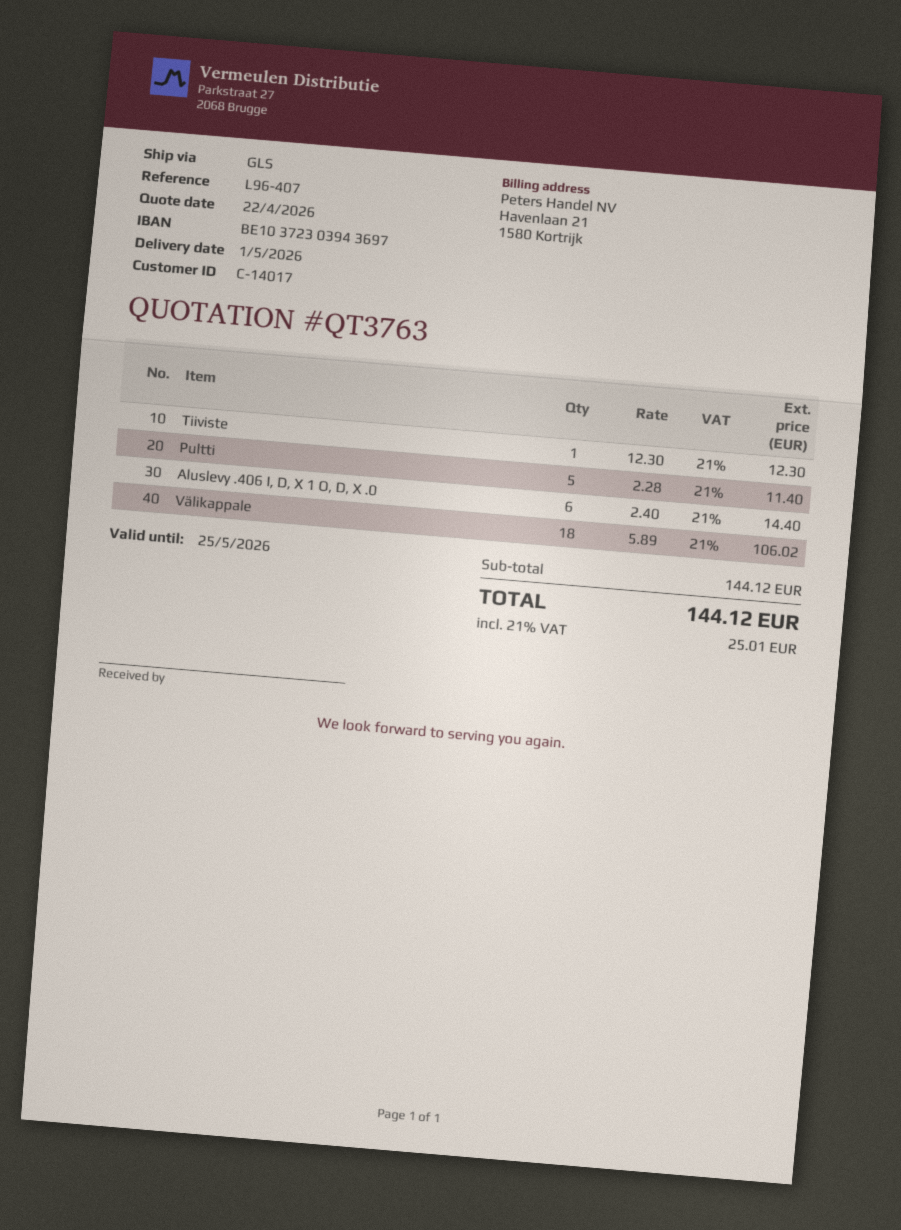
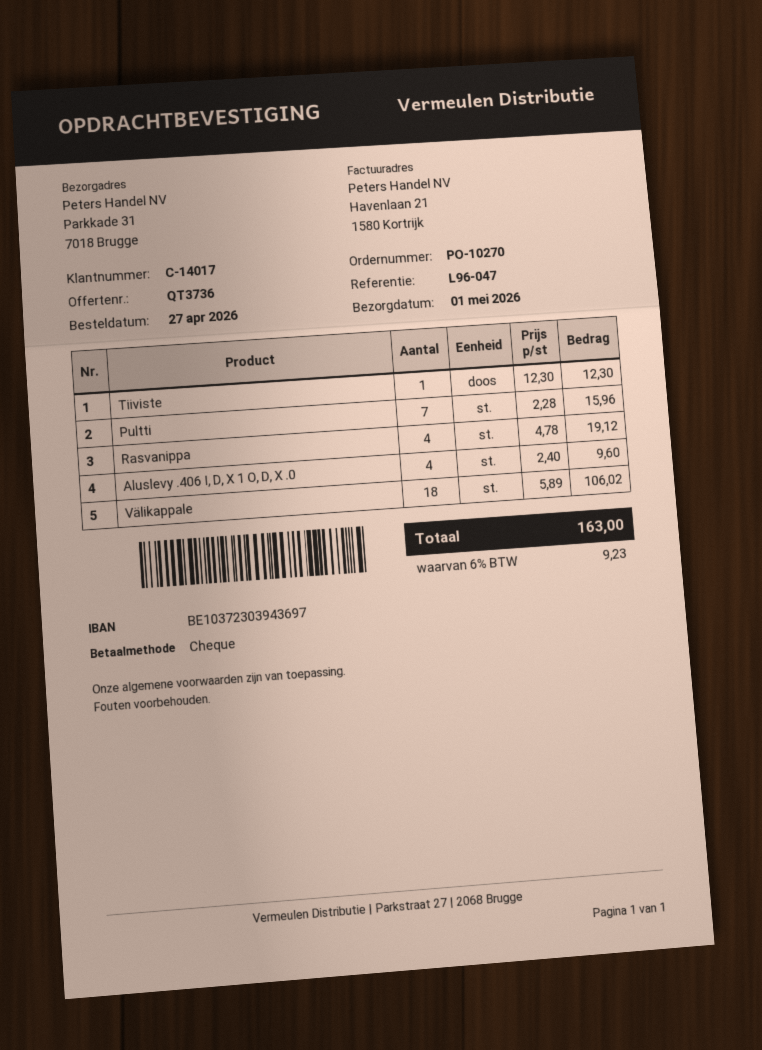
quote number: QT3763 -> QT3736
reference: L96-407 -> L96-047
Pultti: 5 x 2.28 = 11.40 -> 7 x 2.28 = 15.96
Aluslevy .406 I, D, X 1 O, D, X .0: 6 x 2.40 = 14.40 -> 4 x 2.40 = 9.60
Rasvanippa: none -> 4 x 4.78 = 19.12
tax: 21% = 25.01 -> 6% = 9.23
total: 144.12 -> 163.00

